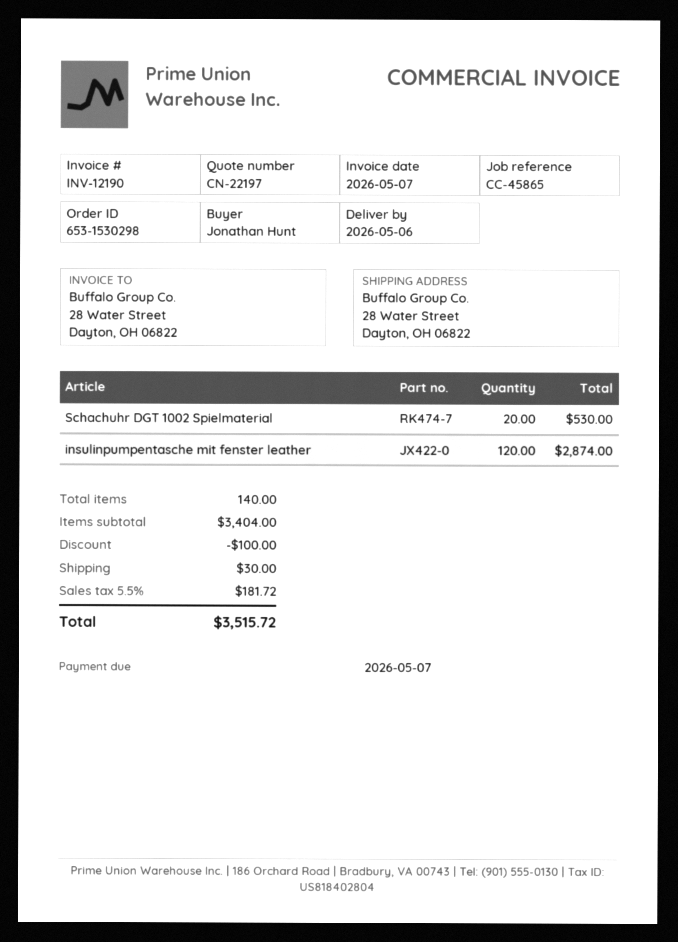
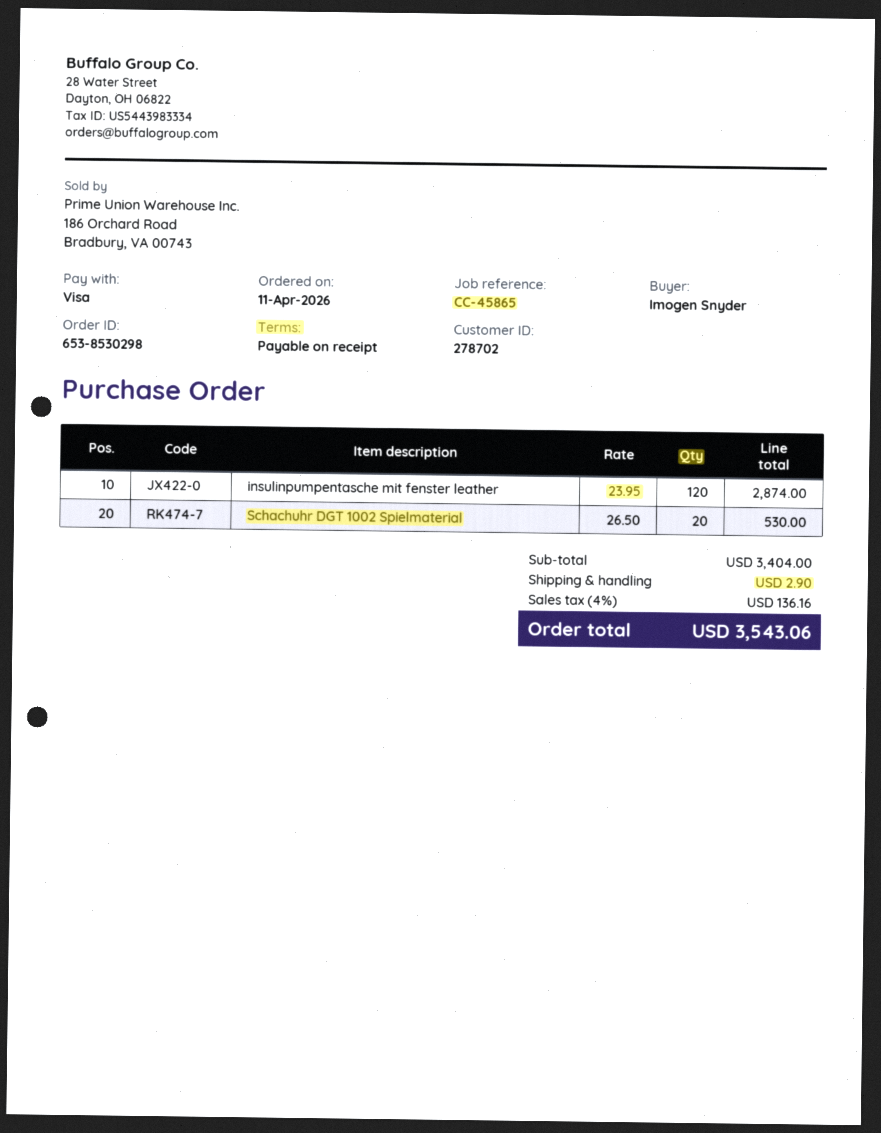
order number: 653-1530298 -> 653-8530298
ordered by: Jonathan Hunt -> Imogen Snyder
discount: 100.00 -> none
shipping: 30.00 -> 2.90
tax: 5.5% = 181.72 -> 4% = 136.16
total: 3515.72 -> 3543.06

